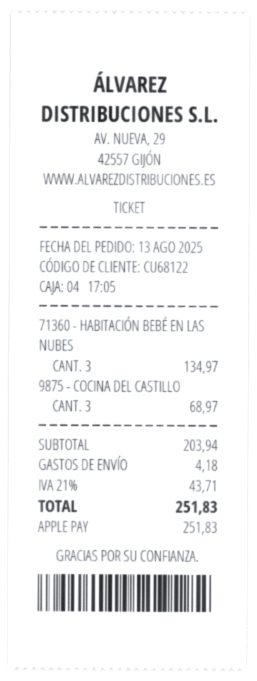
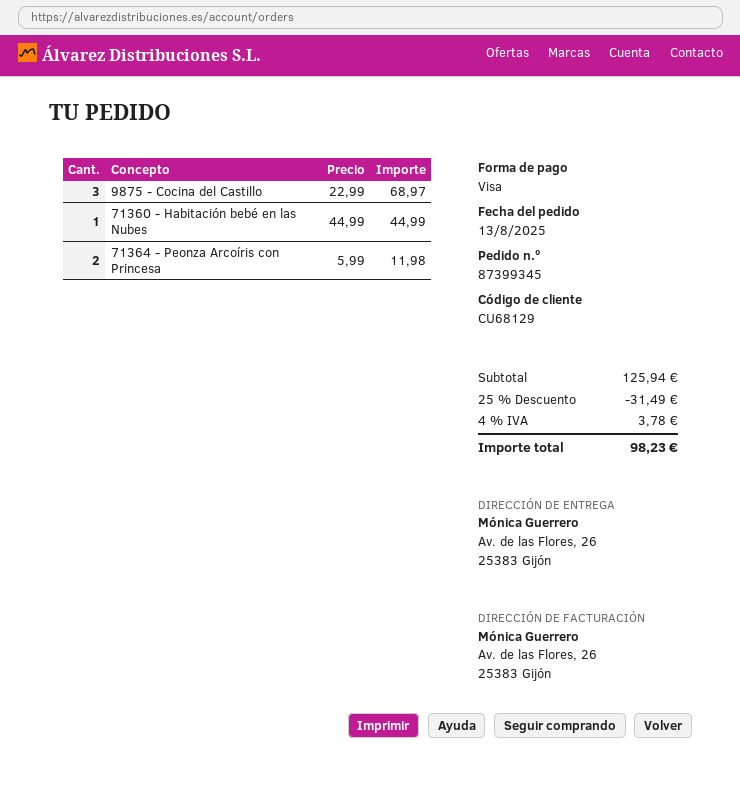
customer number: CU68122 -> CU68129
payment method: Apple Pay -> Visa
71360 - HABITACIÓN BEBÉ EN LAS NUBES: 3 for 134.97 -> 1 for 44.99
71364 - Peonza Arcoíris con Princesa: none -> 2 for 11.98
subtotal: 203.94 -> 125.94
discount: none -> 25% = 31.49
shipping: 4.18 -> none
tax: 21% = 43.71 -> 4% = 3.78
total: 251.83 -> 98.23

